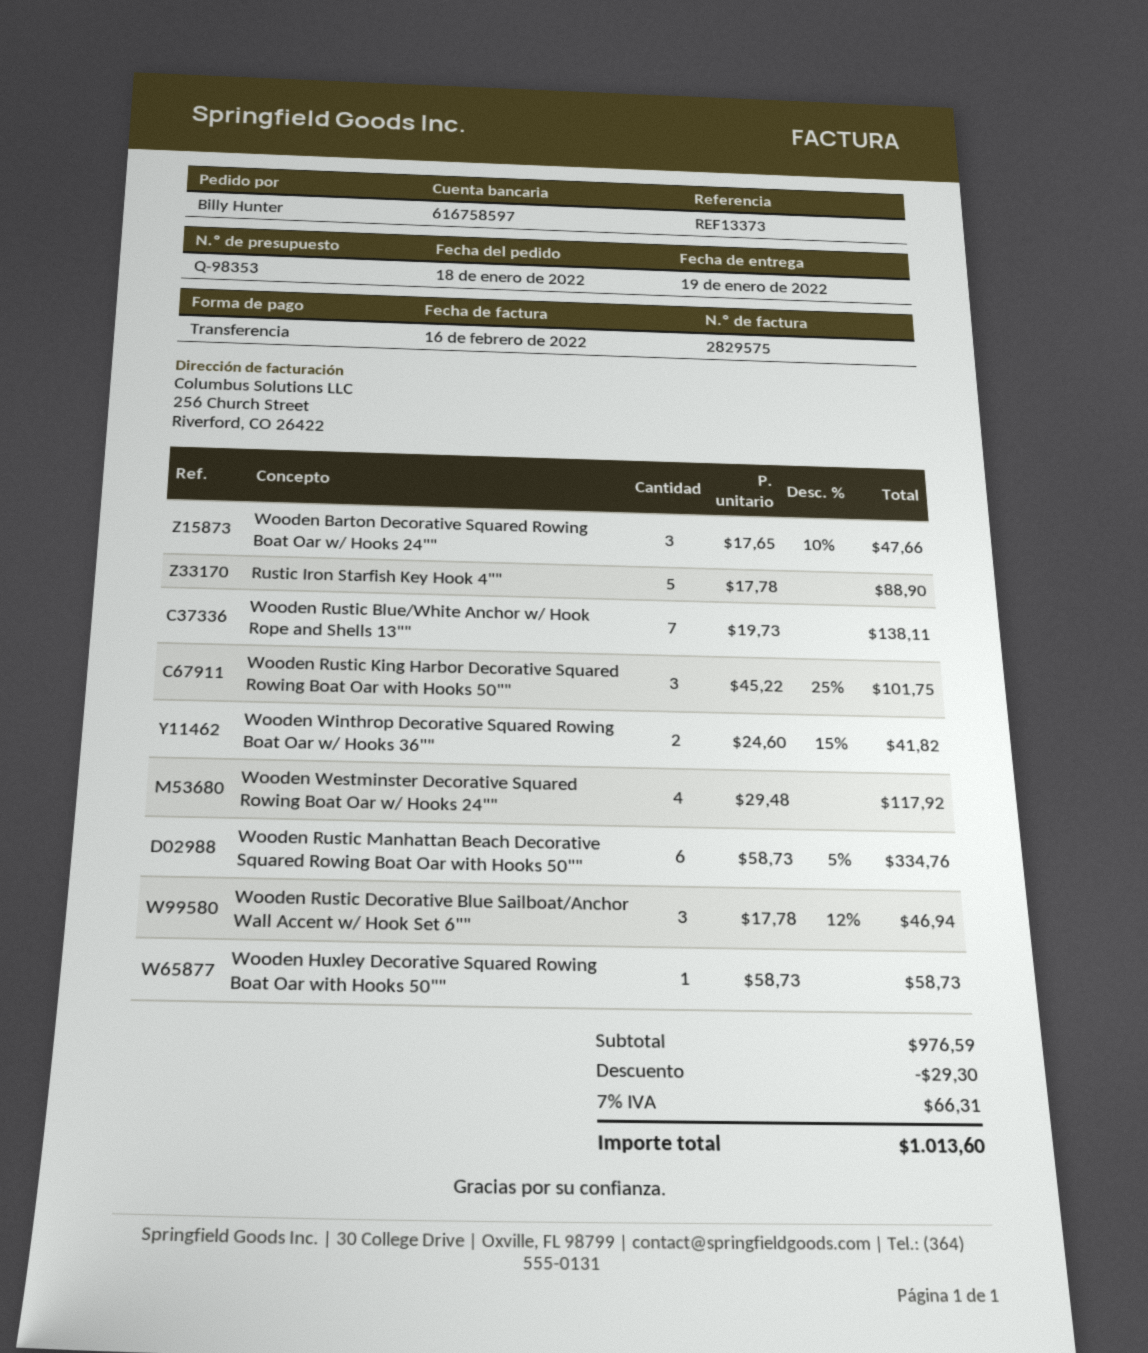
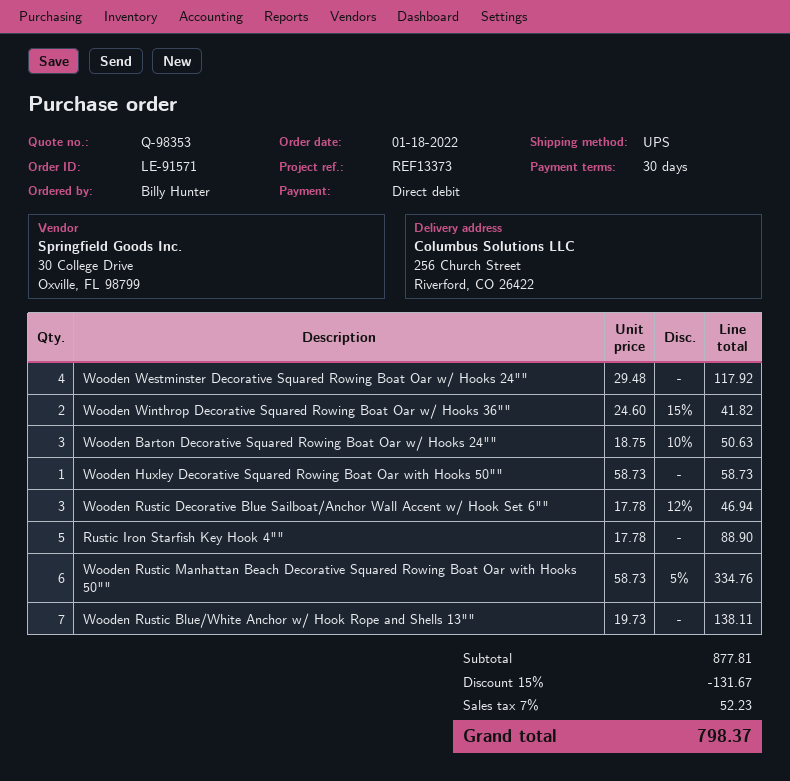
payment method: bank transfer -> direct debit
Wooden Barton Decorative Squared Rowing Boat Oar w/ Hooks 24"": 3 x 17.65 - 10% = 47.66 -> 3 x 18.75 - 10% = 50.63
Wooden Rustic King Harbor Decorative Squared Rowing Boat Oar with Hooks 50"": 3 x 45.22 - 25% = 101.75 -> none
subtotal: 976.59 -> 877.81
discount: 29.30 -> 131.67
tax: 7% = 66.31 -> 7% = 52.23
total: 1013.60 -> 798.37

